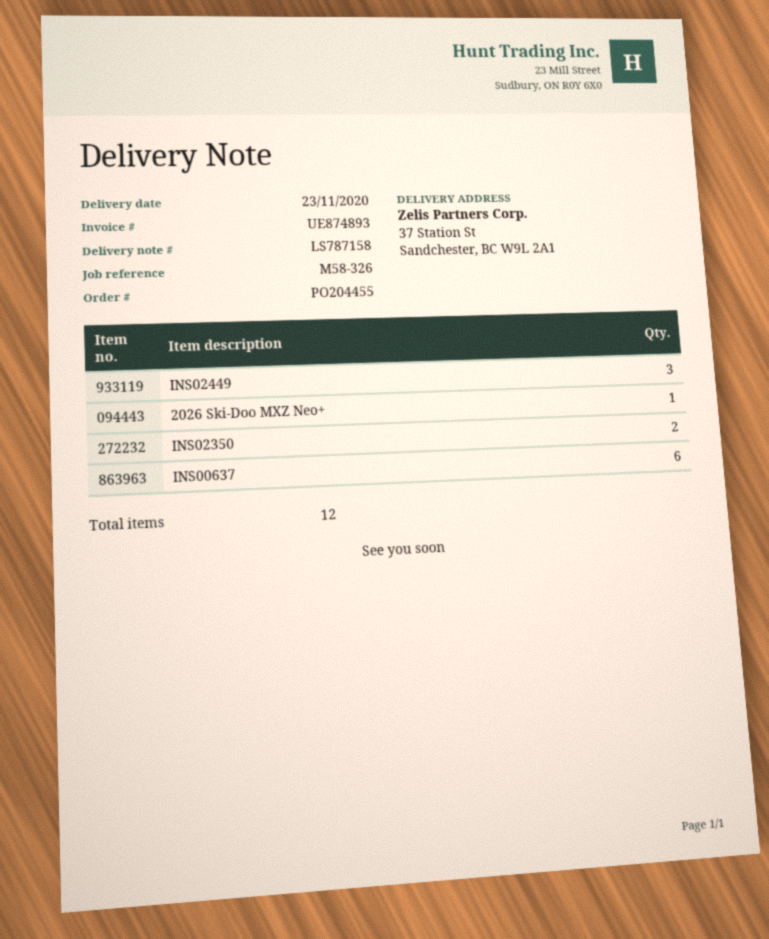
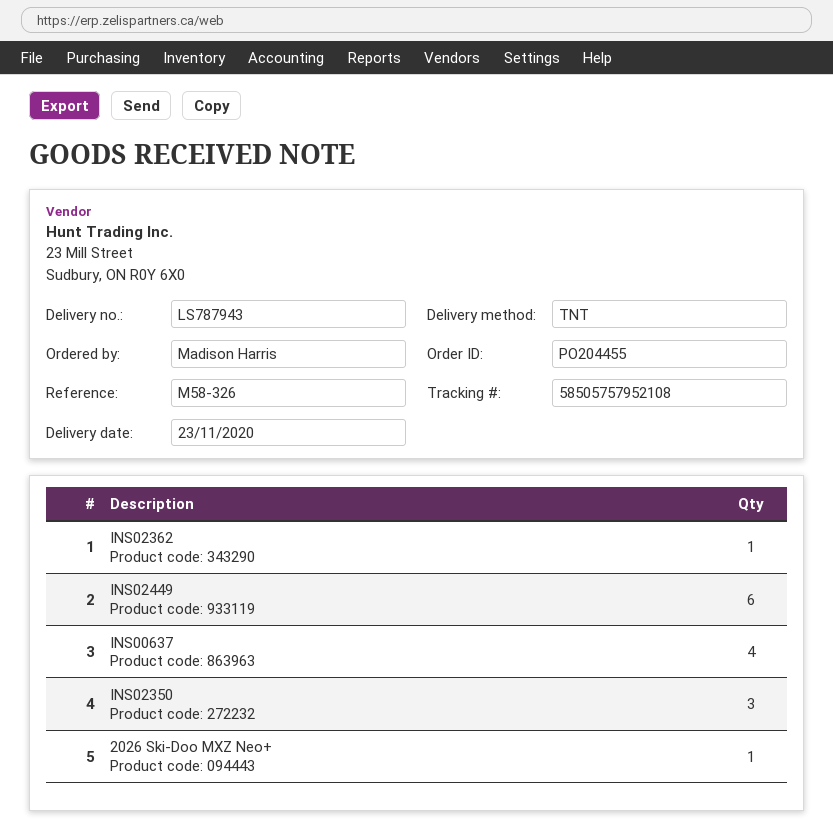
delivery note number: LS787158 -> LS787943
INS02449: 3 -> 6
INS02350: 2 -> 3
INS00637: 6 -> 4
INS02362: none -> 1

